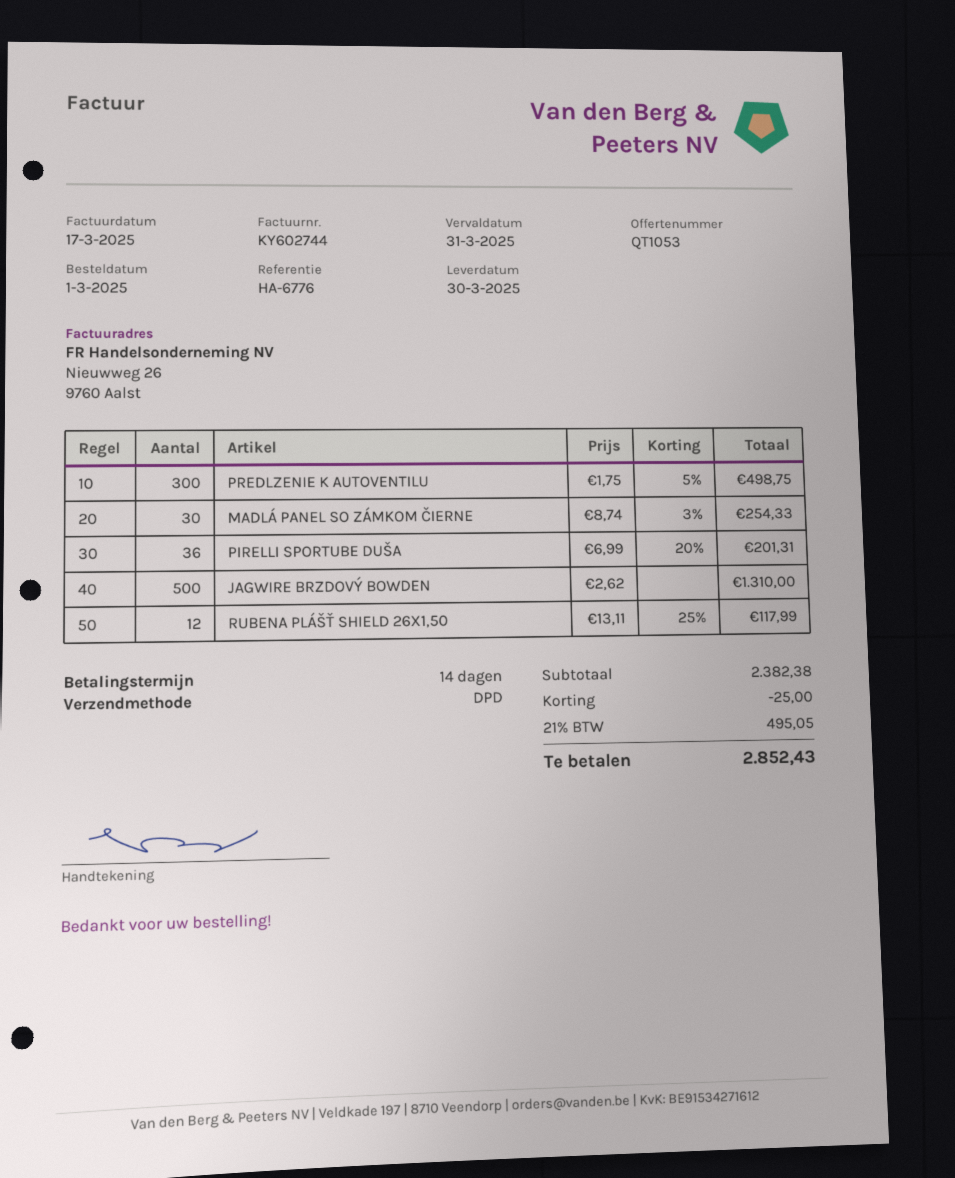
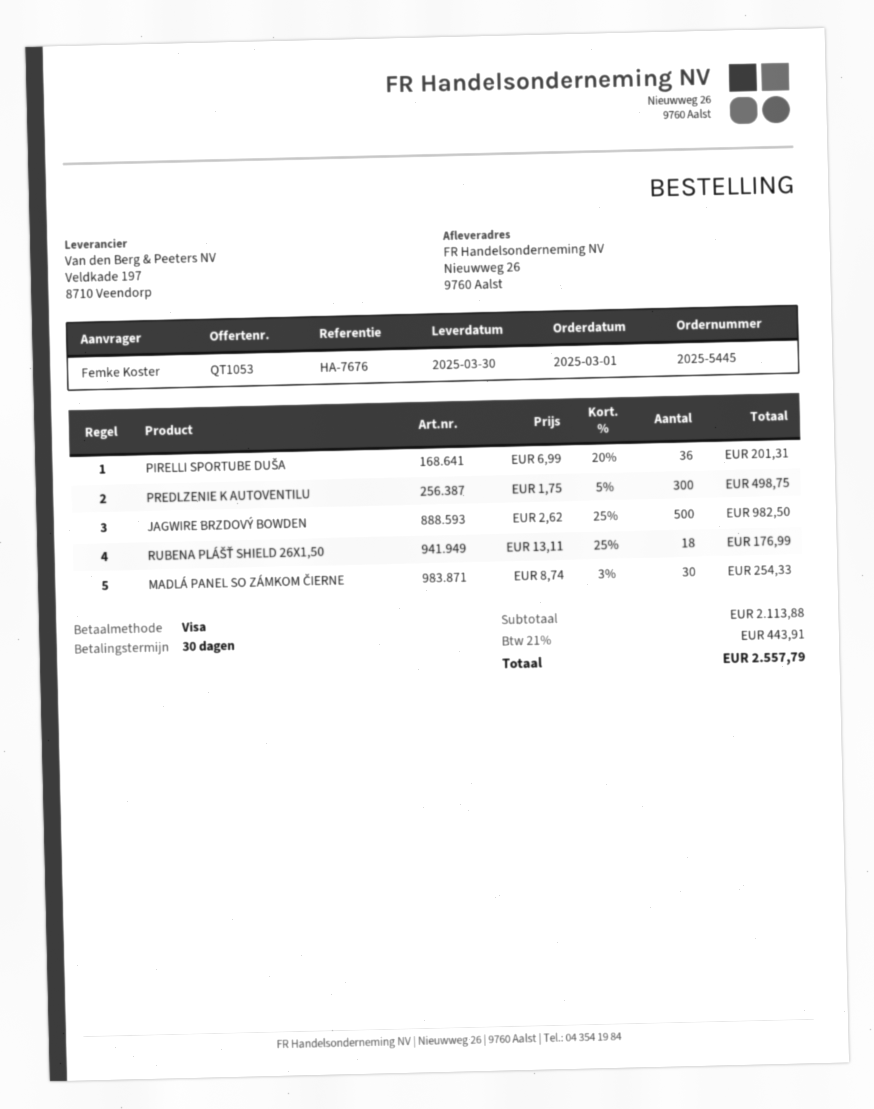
payment terms: 14 days -> 30 days
reference: HA-6776 -> HA-7676
JAGWIRE BRZDOVÝ BOWDEN: 500 x 2.62 = 1310.00 -> 500 x 2.62 - 25% = 982.50
RUBENA PLÁŠŤ SHIELD 26X1,50: 12 x 13.11 - 25% = 117.99 -> 18 x 13.11 - 25% = 176.99
subtotal: 2382.38 -> 2113.88
discount: 25.00 -> none
tax: 21% = 495.05 -> 21% = 443.91
total: 2852.43 -> 2557.79

